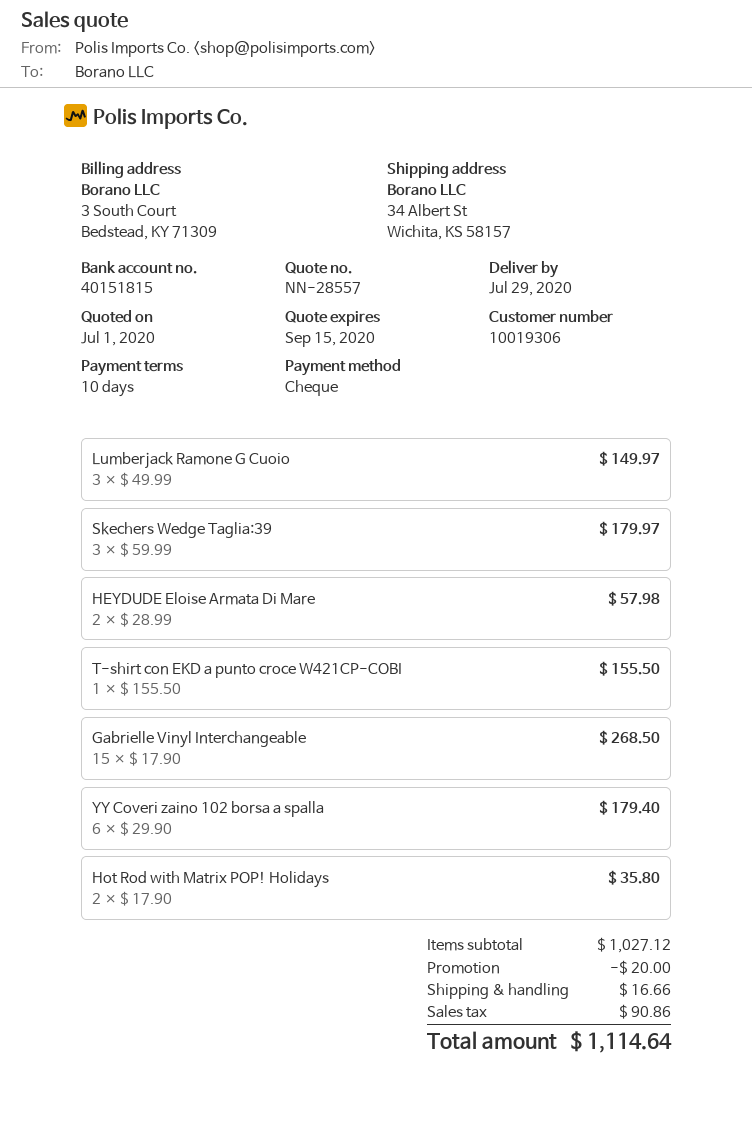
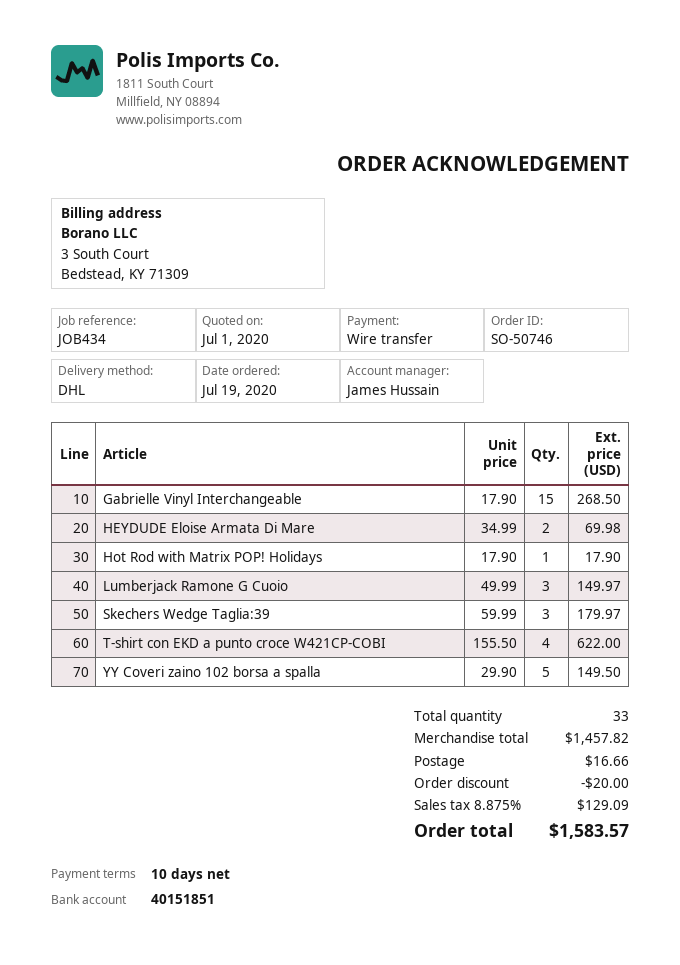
payment method: cheque -> bank transfer
bank account: 40151815 -> 40151851
HEYDUDE Eloise Armata Di Mare: 2 x 28.99 = 57.98 -> 2 x 34.99 = 69.98
T-shirt con EKD a punto croce W421CP-COBI: 1 x 155.50 = 155.50 -> 4 x 155.50 = 622.00
YY Coveri zaino 102 borsa a spalla: 6 x 29.90 = 179.40 -> 5 x 29.90 = 149.50
Hot Rod with Matrix POP! Holidays: 2 x 17.90 = 35.80 -> 1 x 17.90 = 17.90
subtotal: 1027.12 -> 1457.82
tax: 90.86 -> 129.09
total: 1114.64 -> 1583.57

